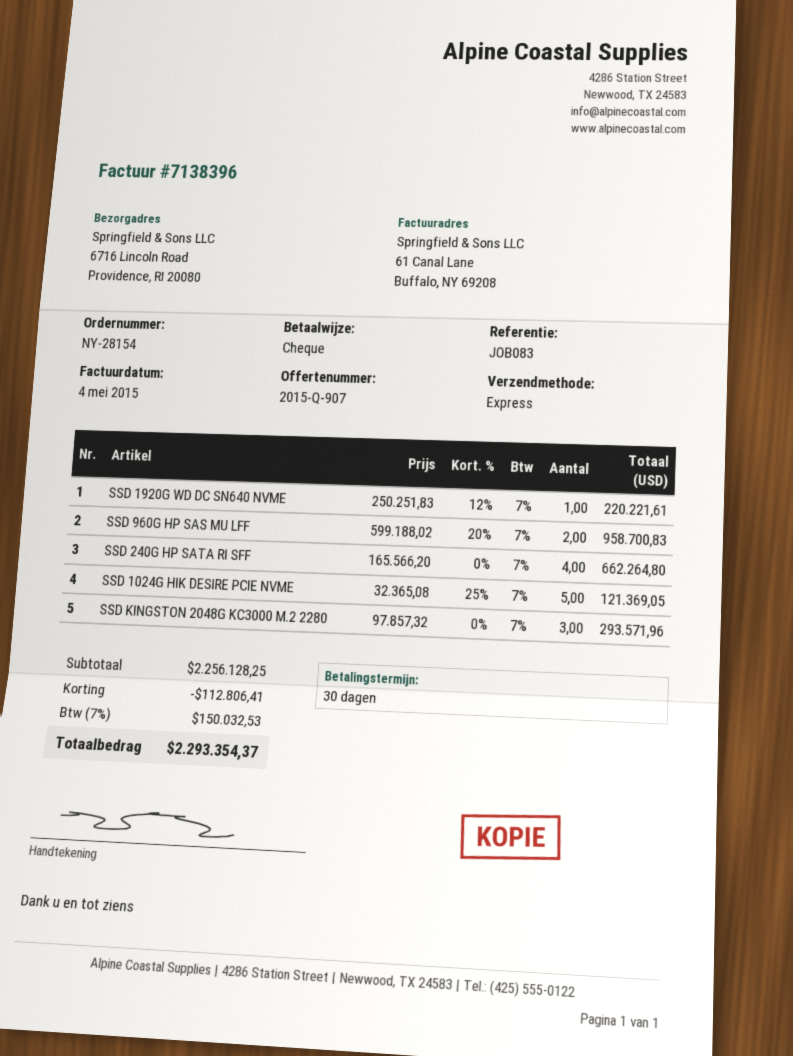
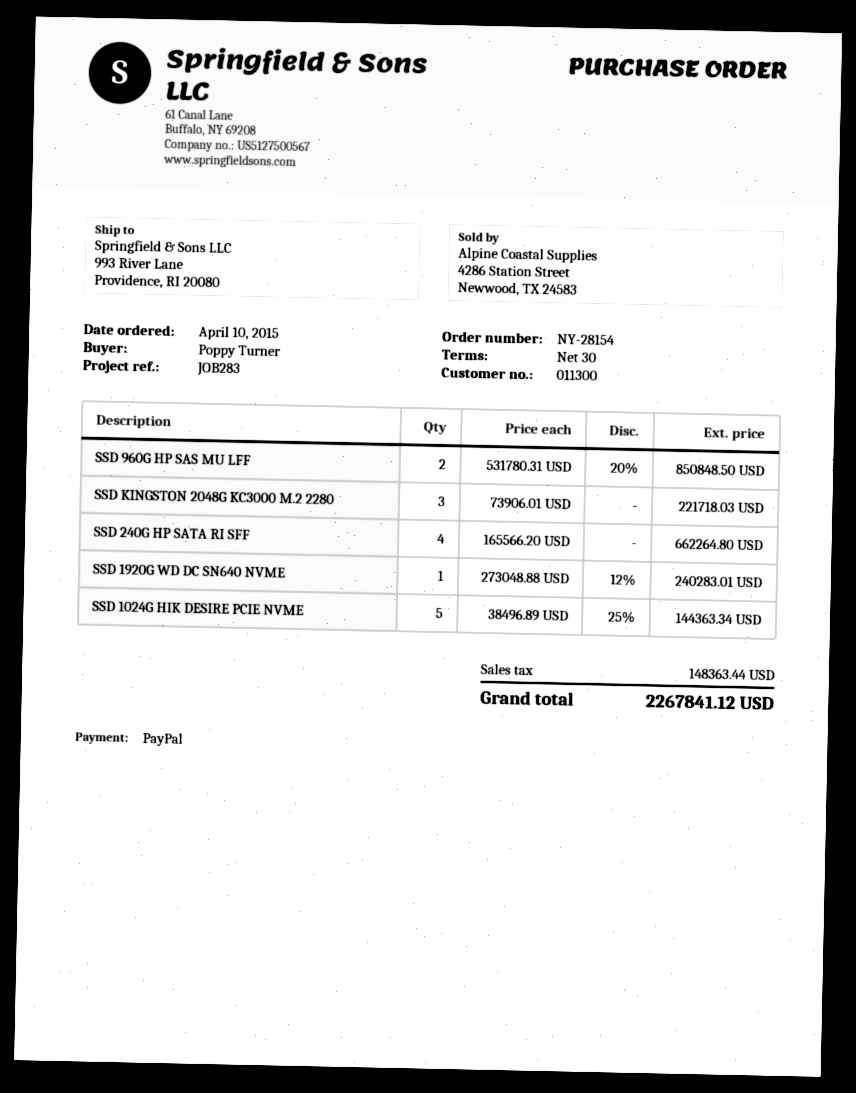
reference: JOB083 -> JOB283
payment method: cheque -> PayPal
ship to: 6716 Lincoln Road, Providence, RI 20080 -> 993 River Lane, Providence, RI 20080
SSD 1920G WD DC SN640 NVME: 1 x 250251.83 - 12% = 220221.61 -> 1 x 273048.88 - 12% = 240283.01
SSD 960G HP SAS MU LFF: 2 x 599188.02 - 20% = 958700.83 -> 2 x 531780.31 - 20% = 850848.50
SSD 1024G HIK DESIRE PCIE NVME: 5 x 32365.08 - 25% = 121369.05 -> 5 x 38496.89 - 25% = 144363.34
SSD KINGSTON 2048G KC3000 M.2 2280: 3 x 97857.32 = 293571.96 -> 3 x 73906.01 = 221718.03
discount: 112806.41 -> none
tax: 150032.53 -> 148363.44
total: 2293354.37 -> 2267841.12

